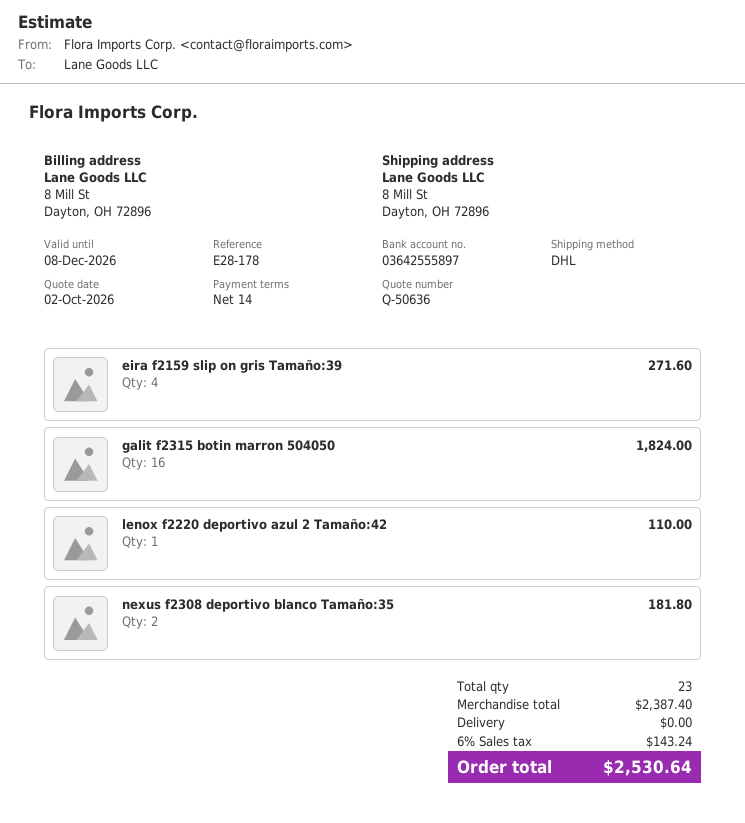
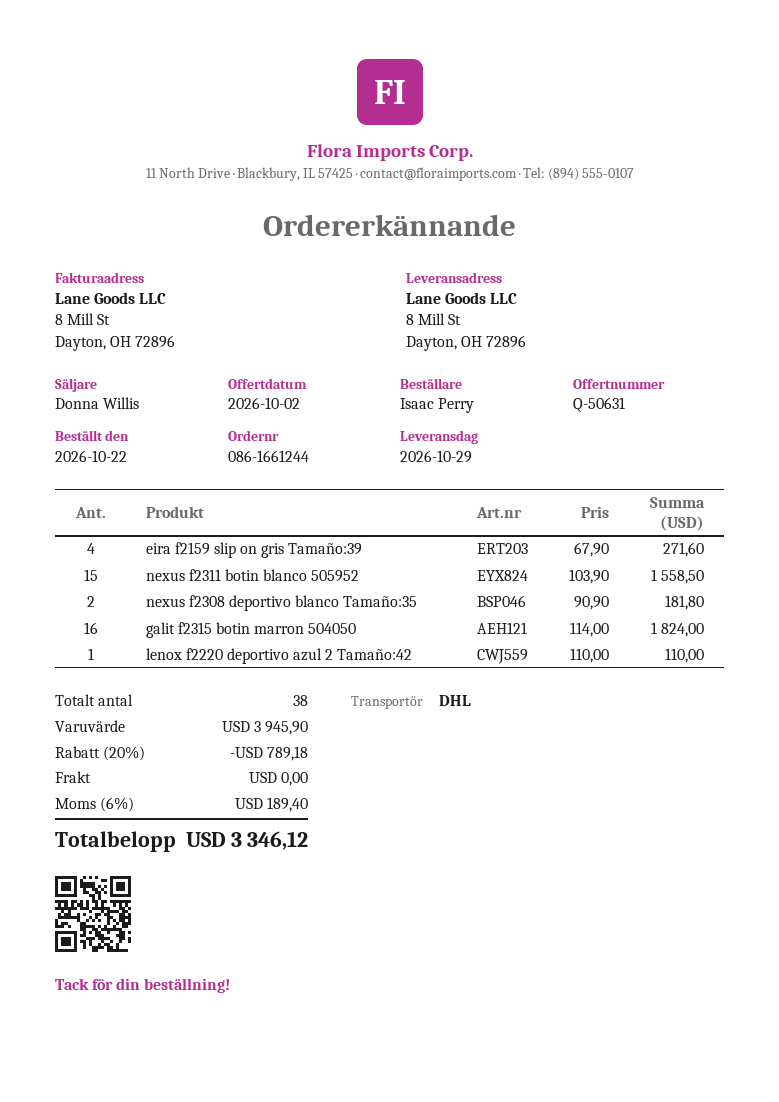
quote number: Q-50636 -> Q-50631
nexus f2311 botin blanco 505952: none -> 15 for 1558.50
total quantity: 23 -> 38
subtotal: 2387.40 -> 3945.90
discount: none -> 20% = 789.18
tax: 6% = 143.24 -> 6% = 189.40
total: 2530.64 -> 3346.12

